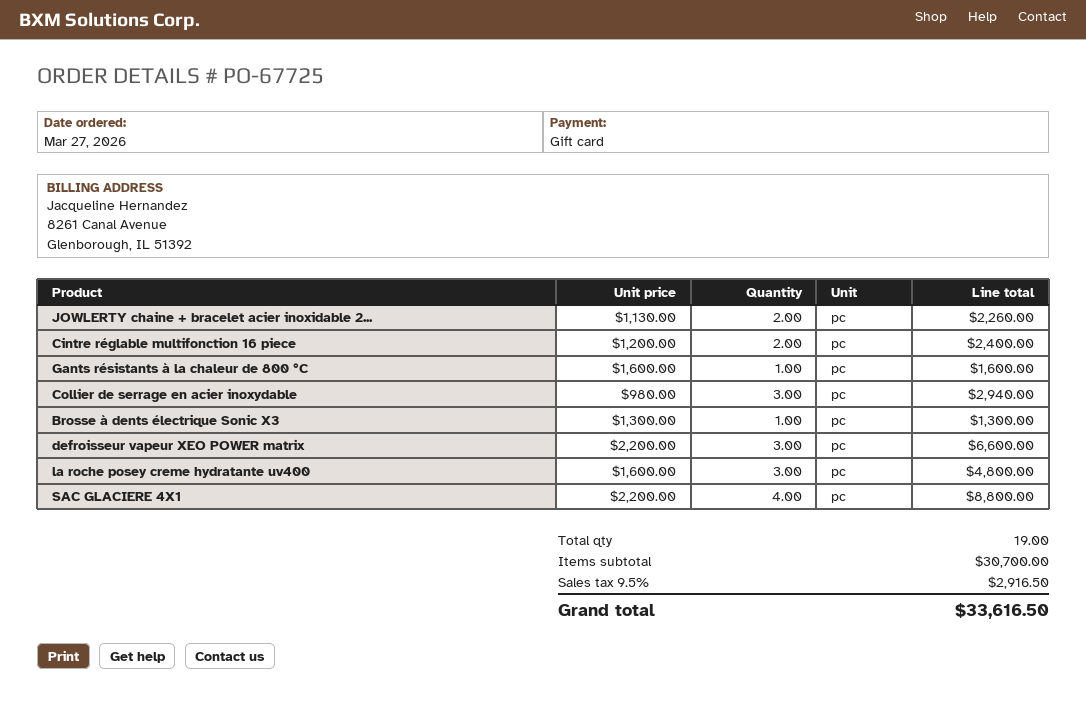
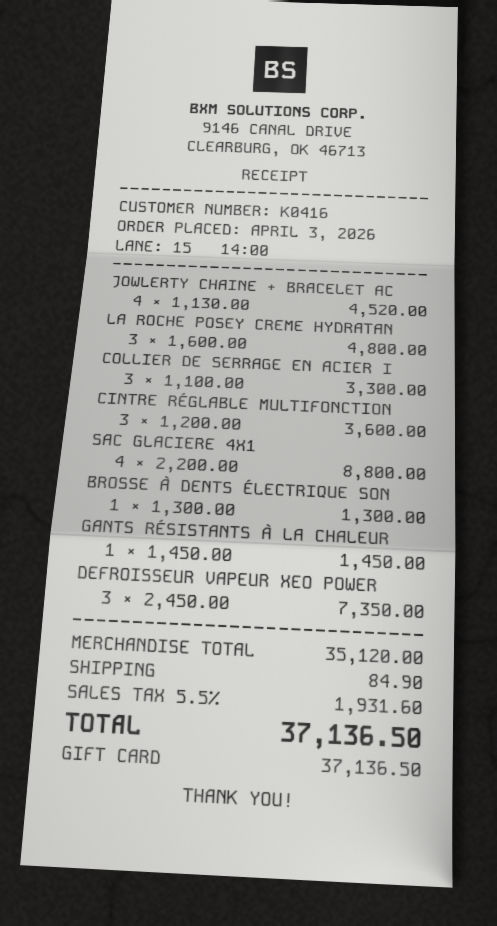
order date: 2026-03-27 -> 2026-04-03
JOWLERTY chaine + bracelet acier inoxidable 2...: 2 x 1130.00 = 2260.00 -> 4 x 1130.00 = 4520.00
Cintre réglable multifonction 16 piece: 2 x 1200.00 = 2400.00 -> 3 x 1200.00 = 3600.00
Gants résistants à la chaleur de 800 °C: 1 x 1600.00 = 1600.00 -> 1 x 1450.00 = 1450.00
Collier de serrage en acier inoxydable: 3 x 980.00 = 2940.00 -> 3 x 1100.00 = 3300.00
defroisseur vapeur XEO POWER matrix: 3 x 2200.00 = 6600.00 -> 3 x 2450.00 = 7350.00
subtotal: 30700.00 -> 35120.00
shipping: none -> 84.90
tax: 9.5% = 2916.50 -> 5.5% = 1931.60
total: 33616.50 -> 37136.50

